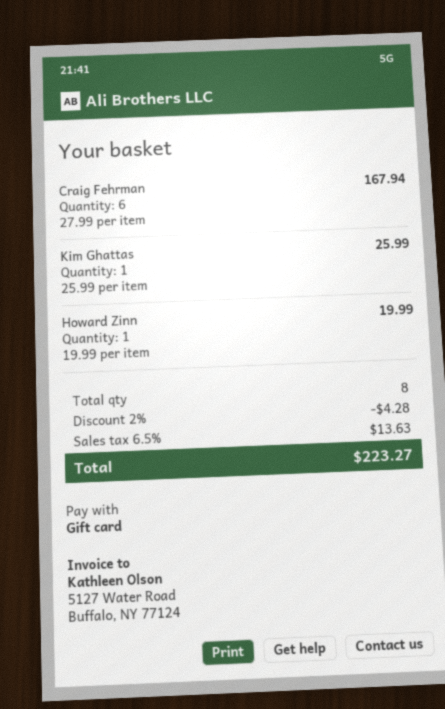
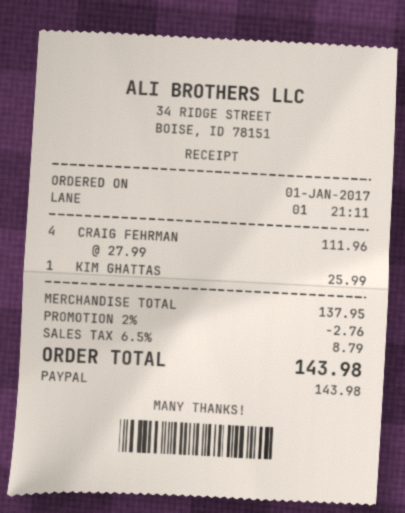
payment method: gift card -> PayPal
Craig Fehrman: 6 x 27.99 = 167.94 -> 4 x 27.99 = 111.96
Howard Zinn: 1 x 19.99 = 19.99 -> none
discount: 2% = 4.28 -> 2% = 2.76
tax: 6.5% = 13.63 -> 6.5% = 8.79
total: 223.27 -> 143.98

